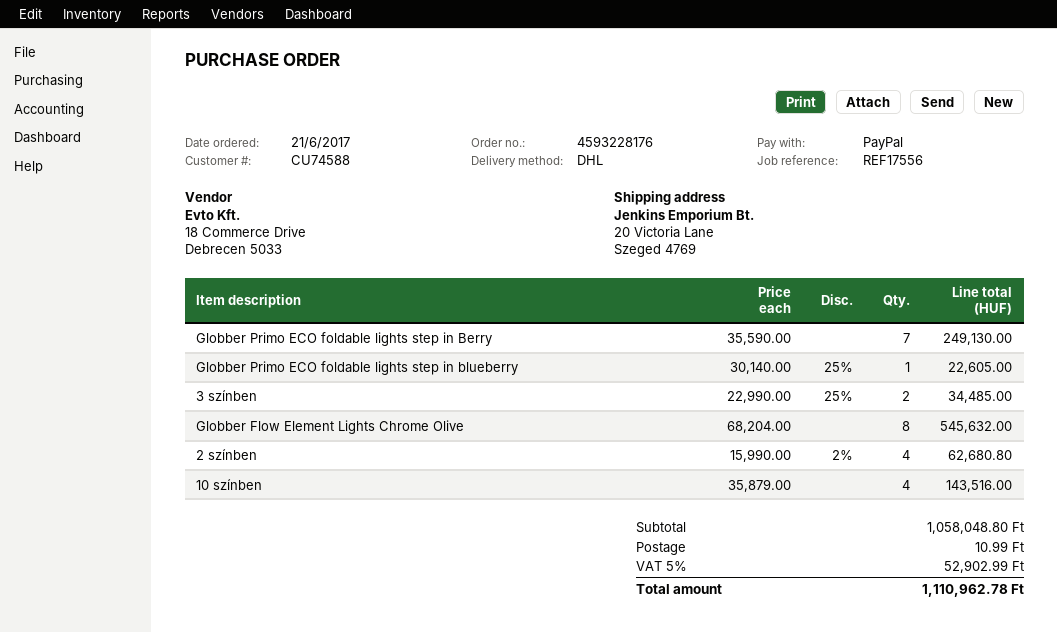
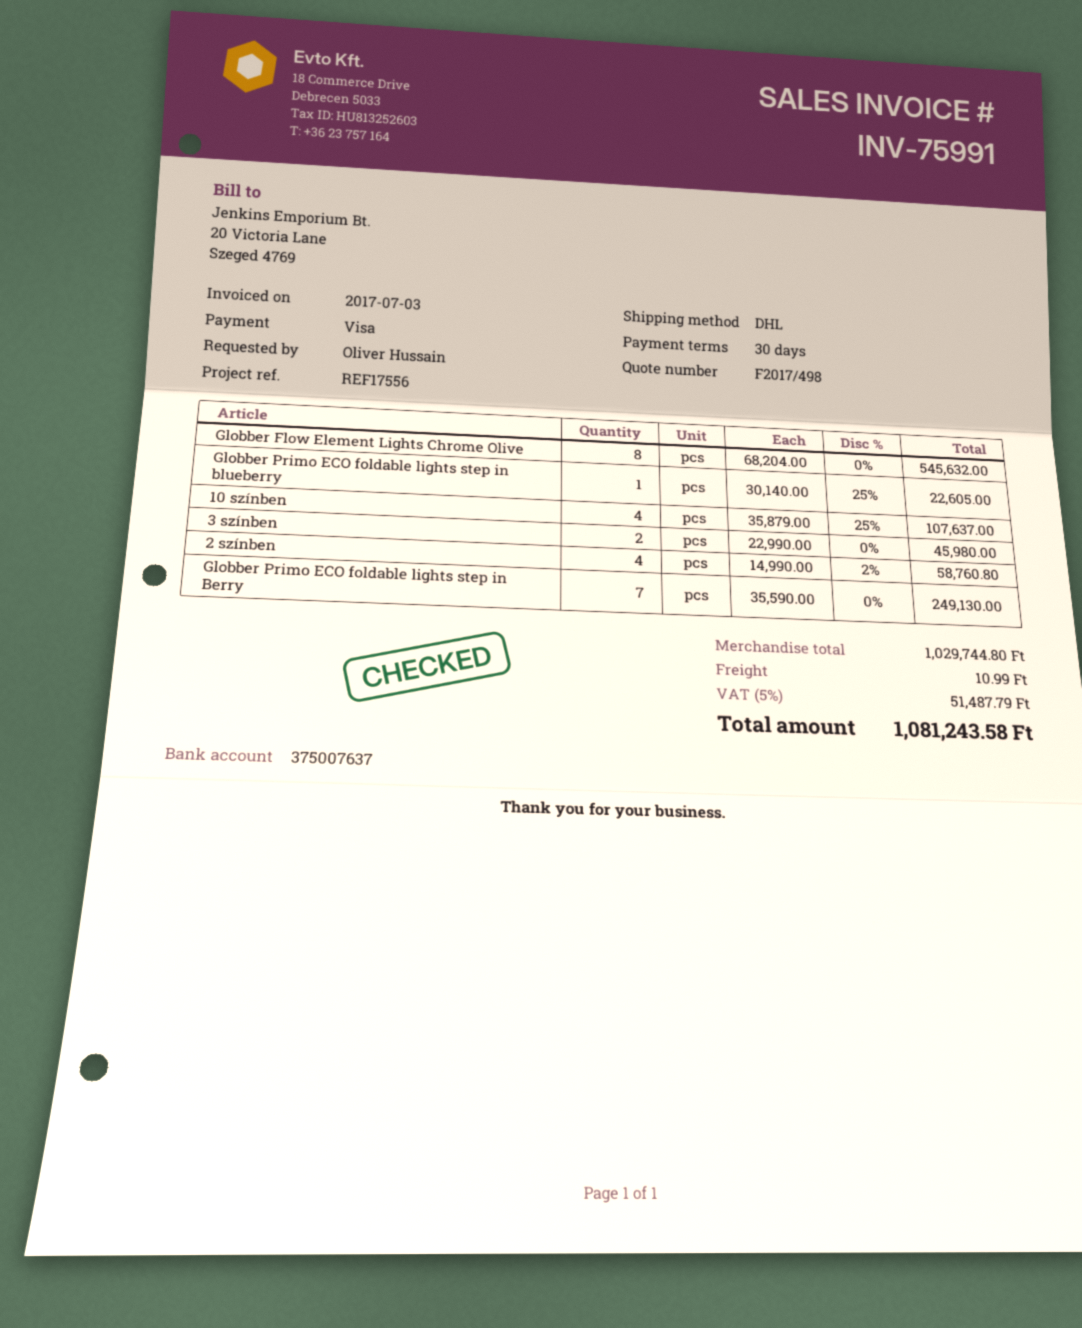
payment method: PayPal -> Visa
3 színben: 2 x 22990.00 - 25% = 34485.00 -> 2 x 22990.00 = 45980.00
2 színben: 4 x 15990.00 - 2% = 62680.80 -> 4 x 14990.00 - 2% = 58760.80
10 színben: 4 x 35879.00 = 143516.00 -> 4 x 35879.00 - 25% = 107637.00
subtotal: 1058048.80 -> 1029744.80
tax: 5% = 52902.99 -> 5% = 51487.79
total: 1110962.78 -> 1081243.58

